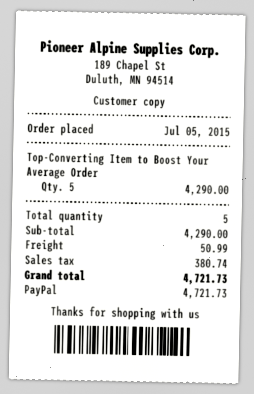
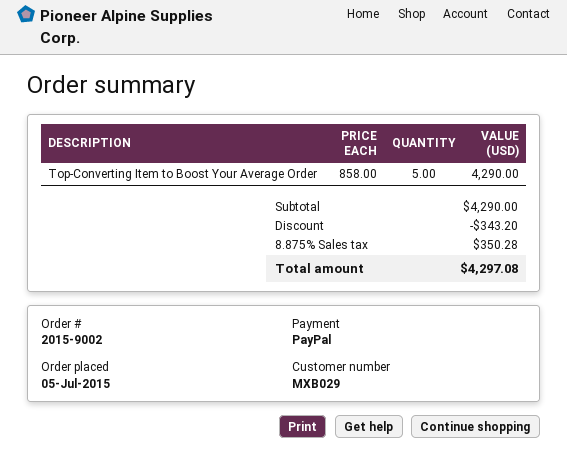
discount: none -> 343.20
shipping: 50.99 -> none
tax: 380.74 -> 350.28
total: 4721.73 -> 4297.08

